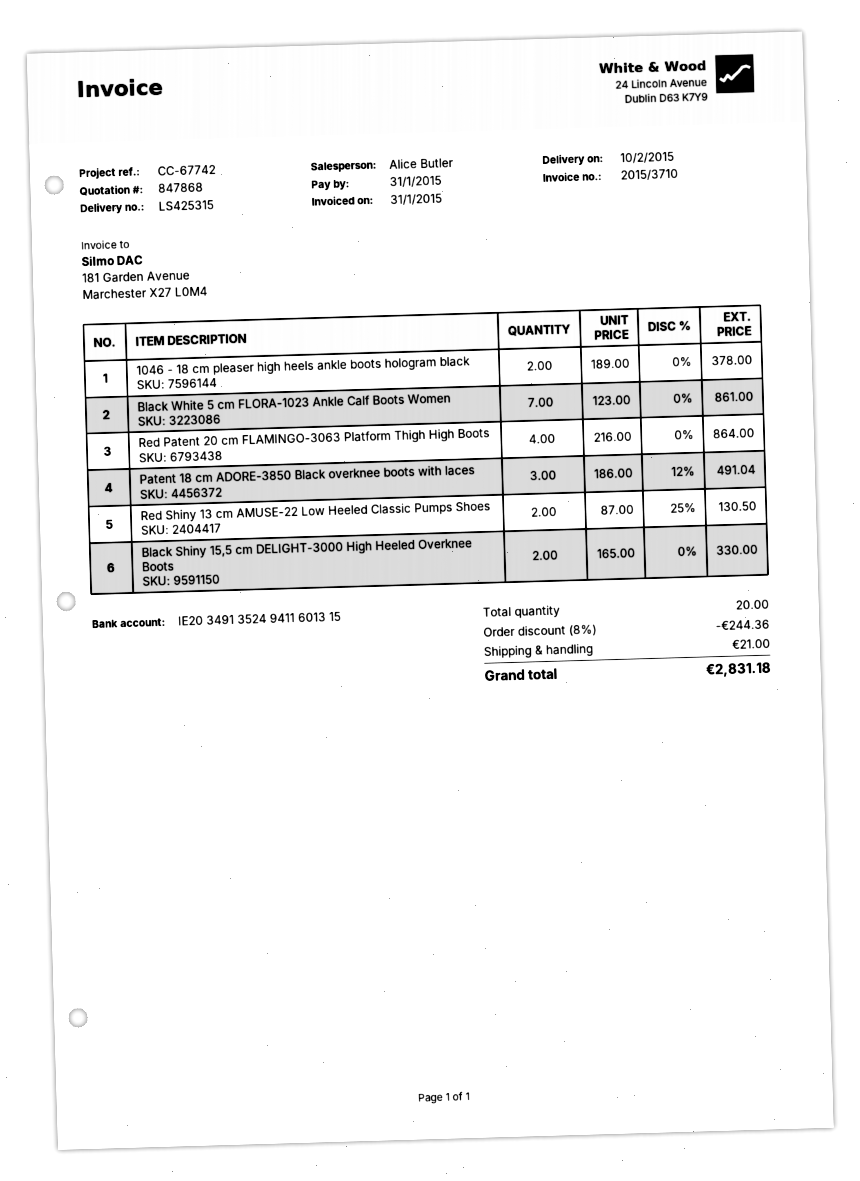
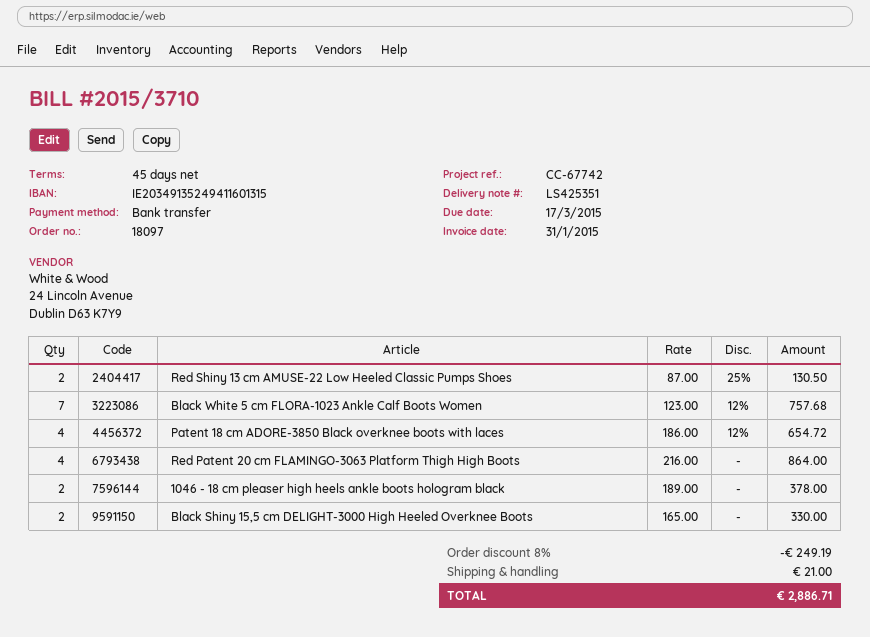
delivery note number: LS425315 -> LS425351
due date: 2015-01-31 -> 2015-03-17
Black White 5 cm FLORA-1023 Ankle Calf Boots Women: 7 x 123.00 = 861.00 -> 7 x 123.00 - 12% = 757.68
Patent 18 cm ADORE-3850 Black overknee boots with laces: 3 x 186.00 - 12% = 491.04 -> 4 x 186.00 - 12% = 654.72
discount: 8% = 244.36 -> 8% = 249.19
total: 2831.18 -> 2886.71

